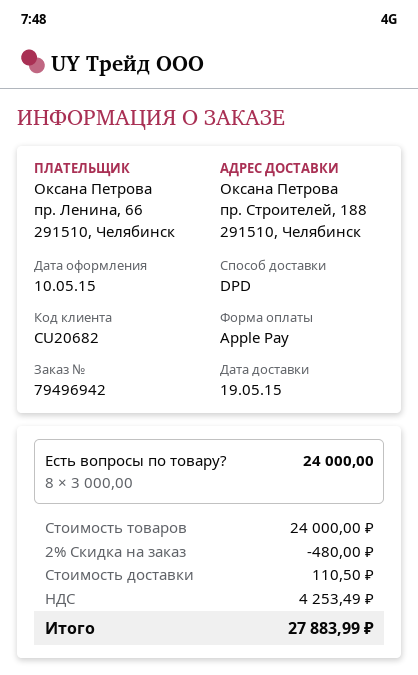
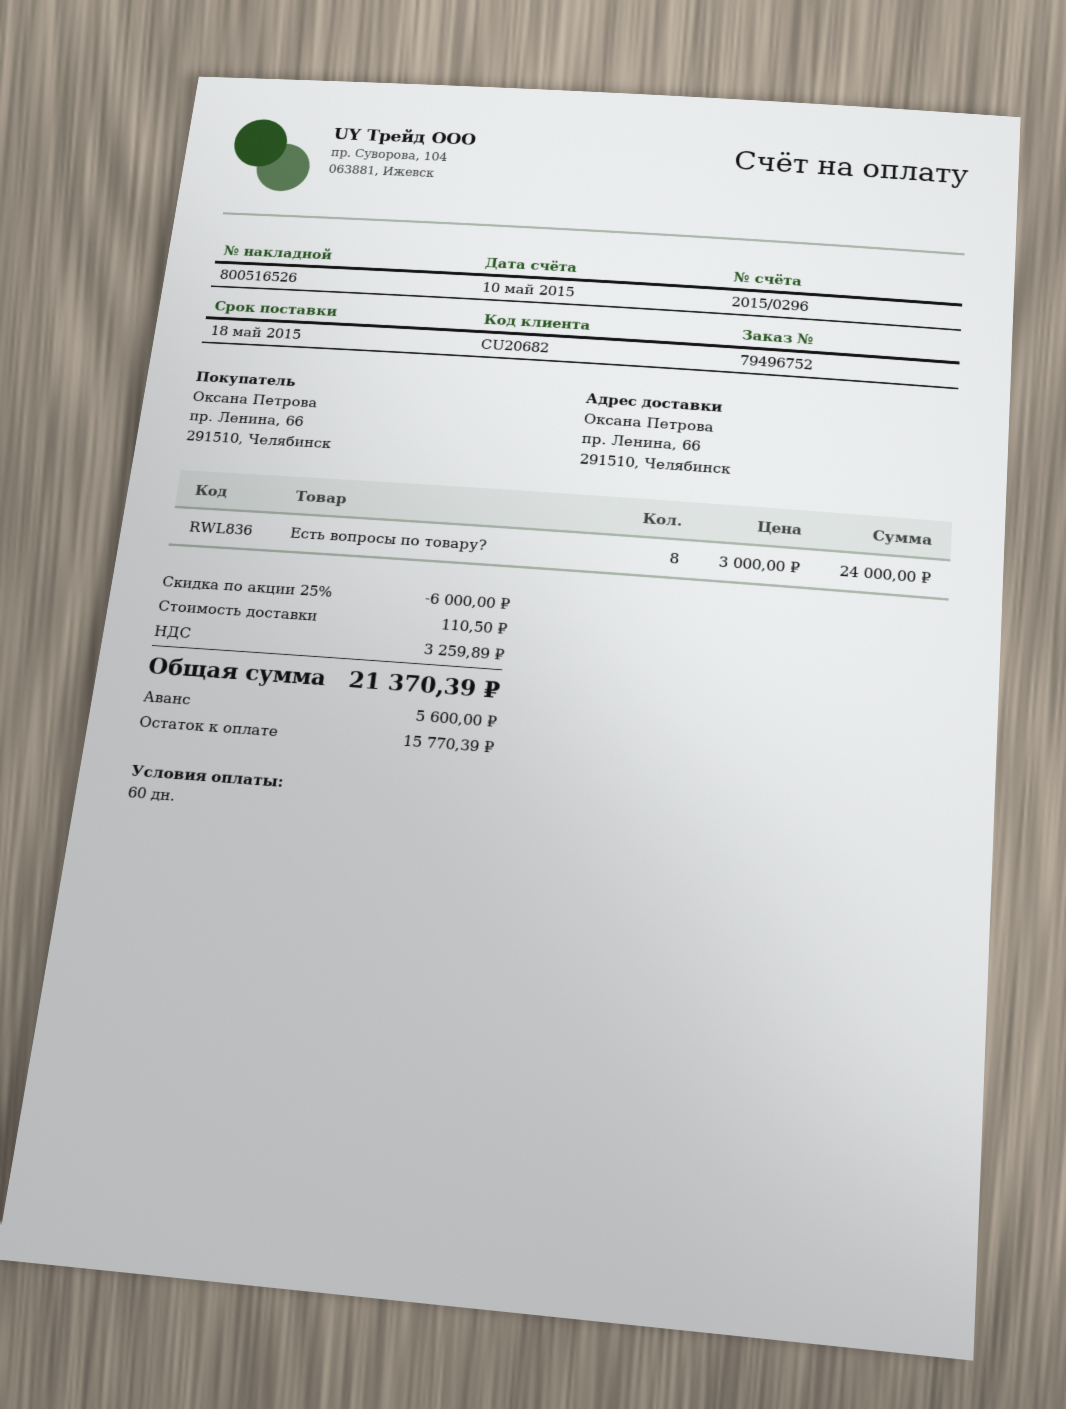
order number: 79496942 -> 79496752
delivery date: 2015-05-19 -> 2015-05-18
ship to: пр. Строителей, 188, 291510, Челябинск -> пр. Ленина, 66, 291510, Челябинск
discount: 2% = 480.00 -> 25% = 6000.00
tax: 4253.49 -> 3259.89
total: 27883.99 -> 21370.39

